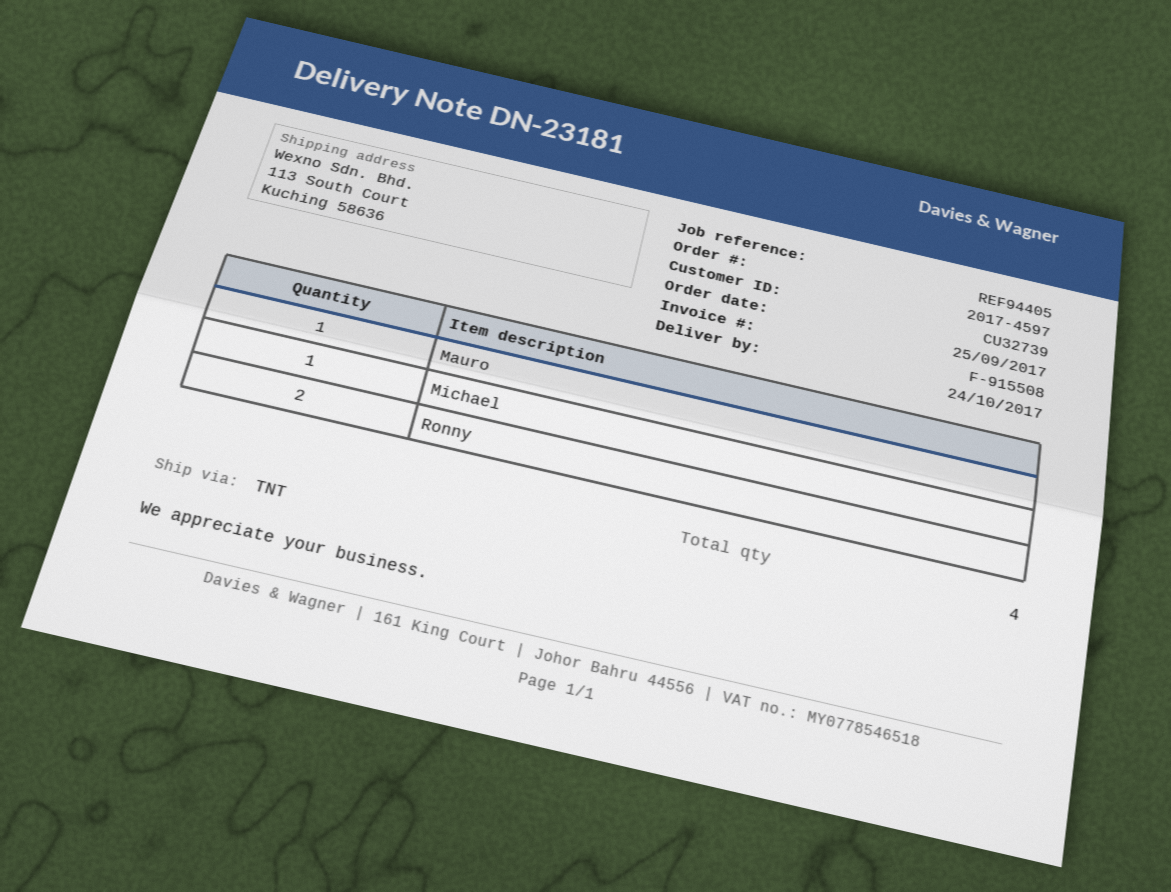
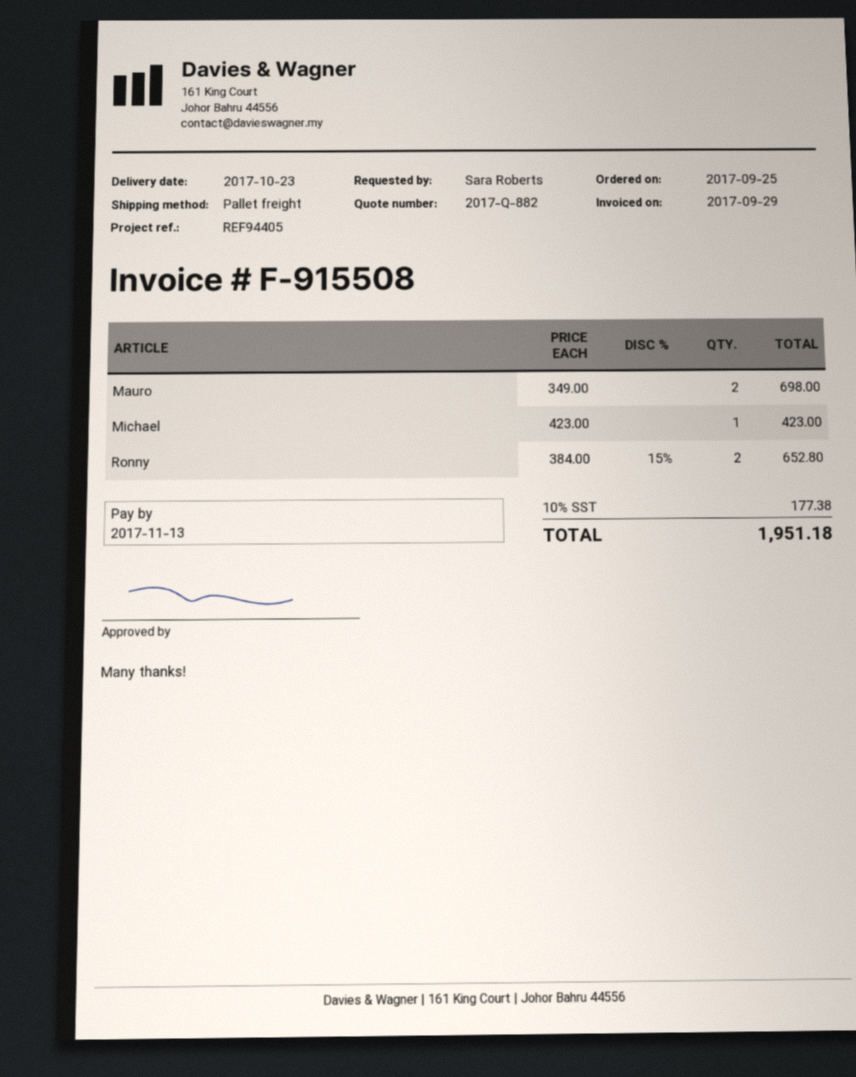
delivery date: 2017-10-24 -> 2017-10-23
shipping method: TNT -> pallet freight
Mauro: 1 -> 2

